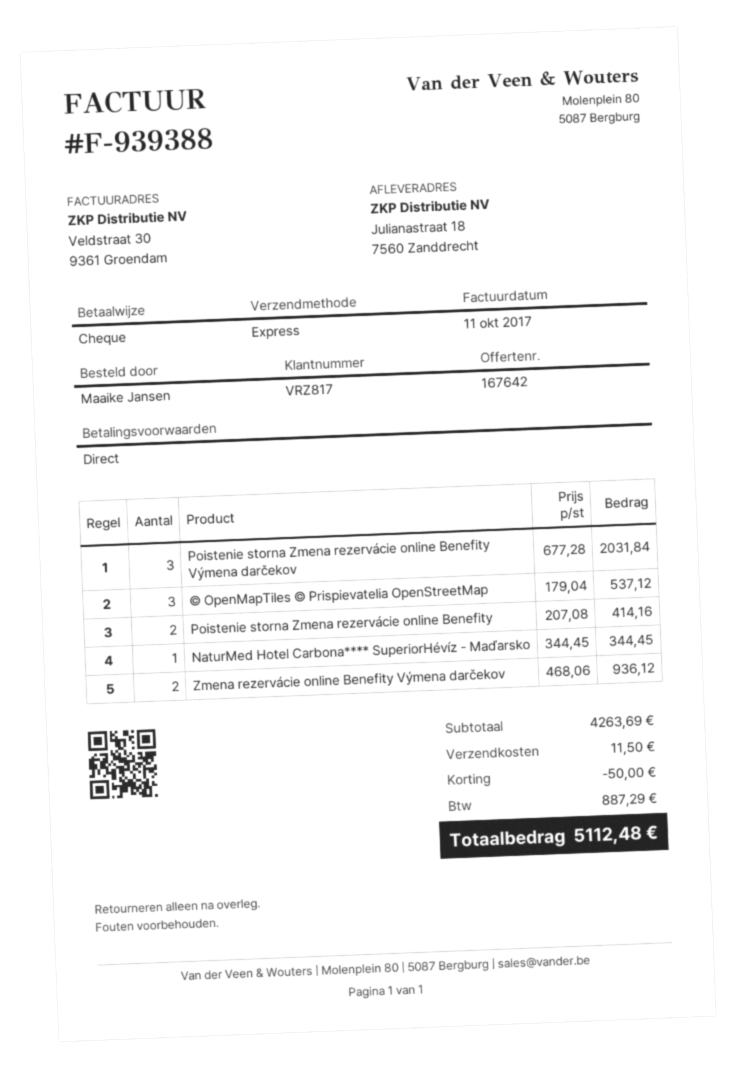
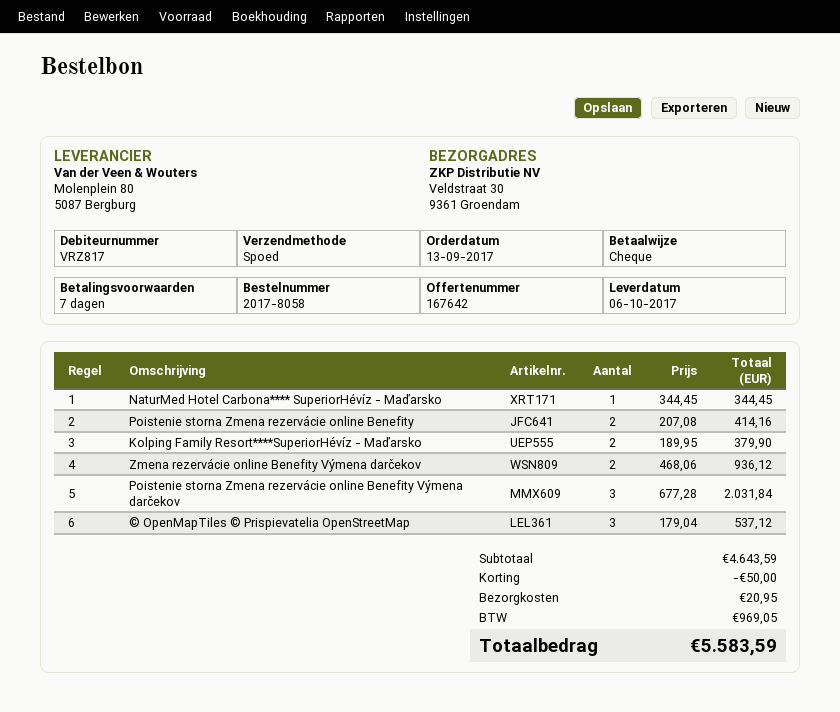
payment terms: on receipt -> 7 days
ship to: Julianastraat 18, 7560 Zanddrecht -> Veldstraat 30, 9361 Groendam
Kolping Family Resort****SuperiorHévíz - Maďarsko: none -> 2 x 189.95 = 379.90
subtotal: 4263.69 -> 4643.59
shipping: 11.50 -> 20.95
tax: 887.29 -> 969.05
total: 5112.48 -> 5583.59

